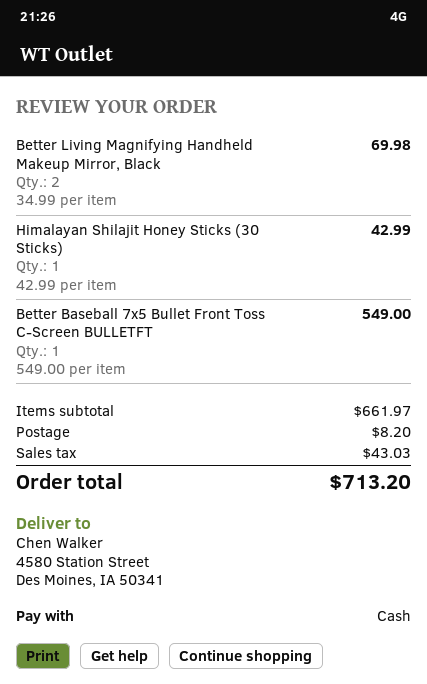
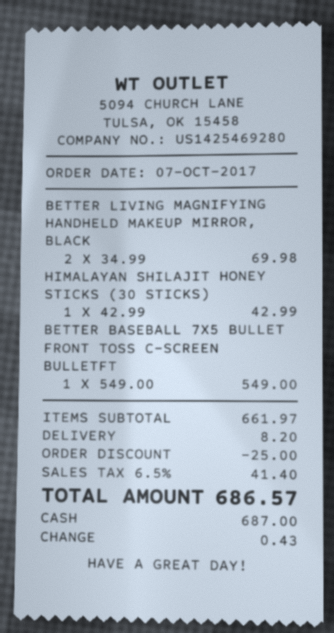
discount: none -> 25.00
tax: 43.03 -> 41.40
total: 713.20 -> 686.57

